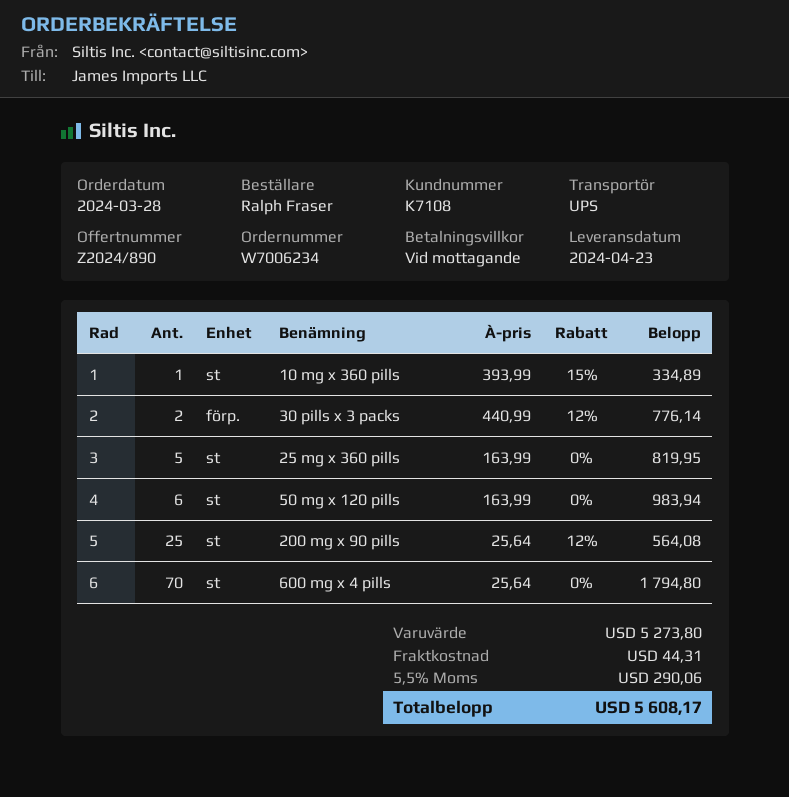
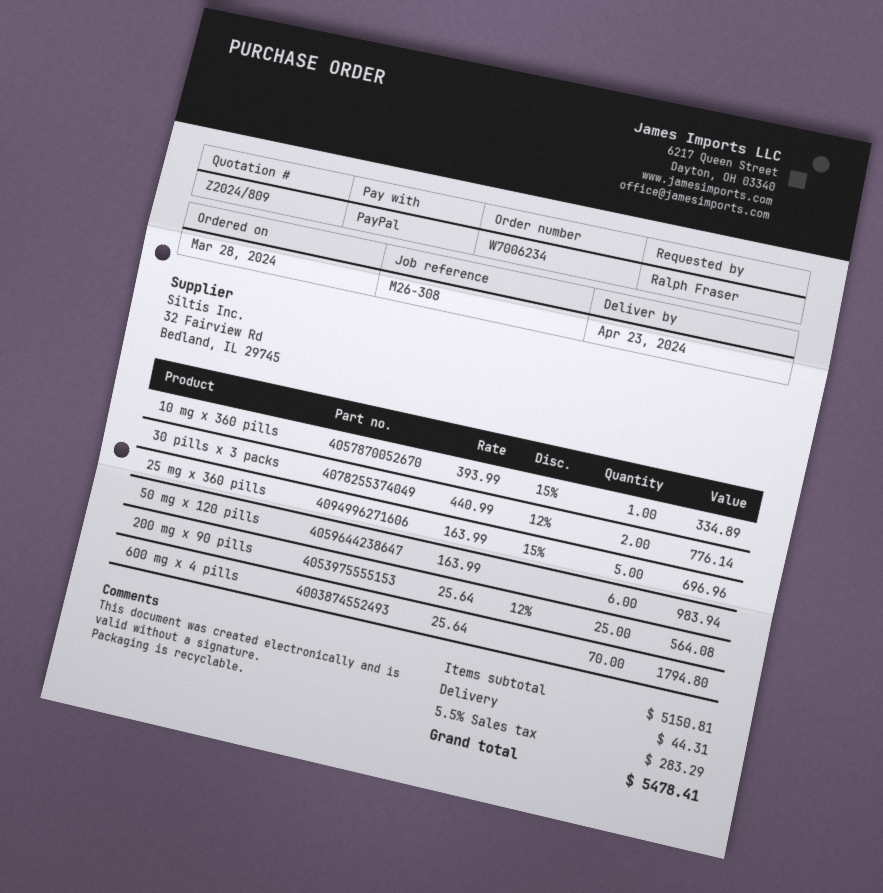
quote number: Z2024/890 -> Z2024/809
25 mg x 360 pills: 5 x 163.99 = 819.95 -> 5 x 163.99 - 15% = 696.96
subtotal: 5273.80 -> 5150.81
tax: 5.5% = 290.06 -> 5.5% = 283.29
total: 5608.17 -> 5478.41

